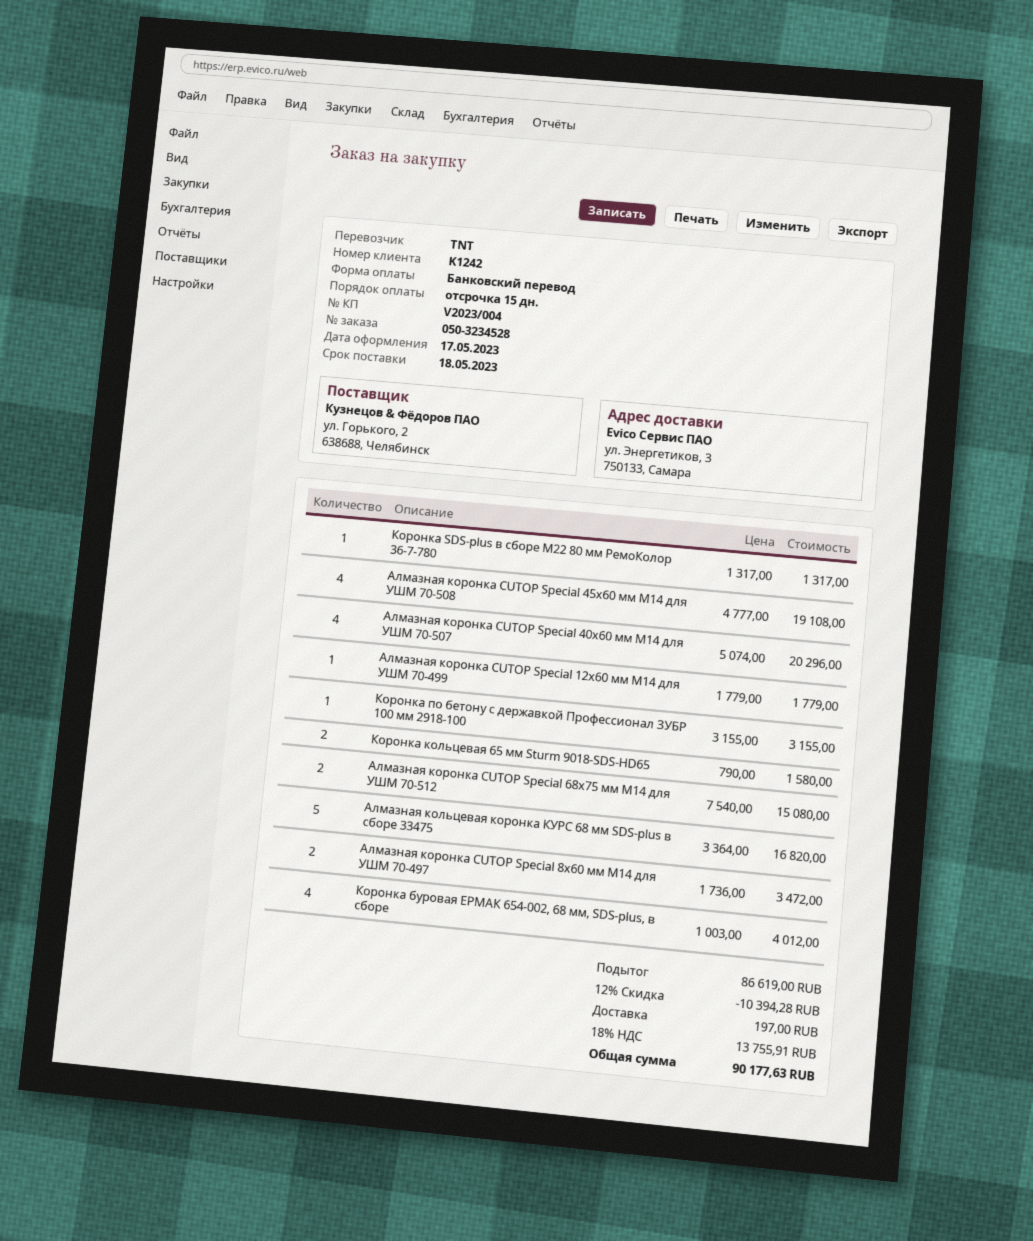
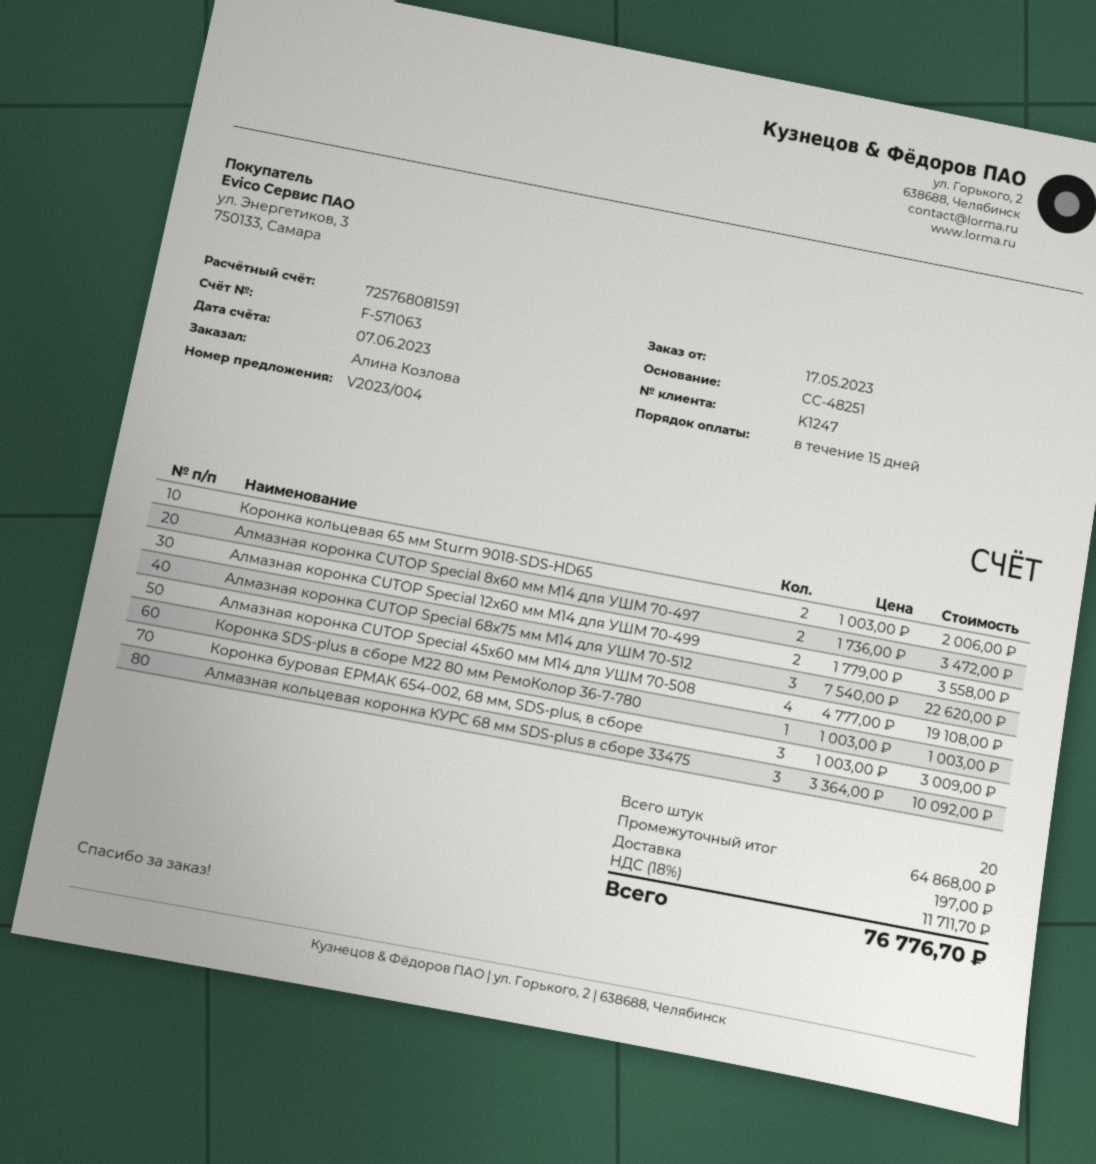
customer number: K1242 -> K1247
Коронка SDS-plus в сборе M22 80 мм РемоКолор 36-7-780: 1 x 1317.00 = 1317.00 -> 1 x 1003.00 = 1003.00
Алмазная коронка CUTOP Special 40x60 мм М14 для УШМ 70-507: 4 x 5074.00 = 20296.00 -> none
Алмазная коронка CUTOP Special 12x60 мм М14 для УШМ 70-499: 1 x 1779.00 = 1779.00 -> 2 x 1779.00 = 3558.00
Коронка по бетону с державкой Профессионал ЗУБР 100 мм 2918-100: 1 x 3155.00 = 3155.00 -> none
Коронка кольцевая 65 мм Sturm 9018-SDS-HD65: 2 x 790.00 = 1580.00 -> 2 x 1003.00 = 2006.00
Алмазная коронка CUTOP Special 68x75 мм М14 для УШМ 70-512: 2 x 7540.00 = 15080.00 -> 3 x 7540.00 = 22620.00
Алмазная кольцевая коронка КУРС 68 мм SDS-plus в сборе 33475: 5 x 3364.00 = 16820.00 -> 3 x 3364.00 = 10092.00
Коронка буровая ЕРМАК 654-002, 68 мм, SDS-plus, в сборе: 4 x 1003.00 = 4012.00 -> 3 x 1003.00 = 3009.00
subtotal: 86619.00 -> 64868.00
discount: 12% = 10394.28 -> none
tax: 18% = 13755.91 -> 18% = 11711.70
total: 90177.63 -> 76776.70

